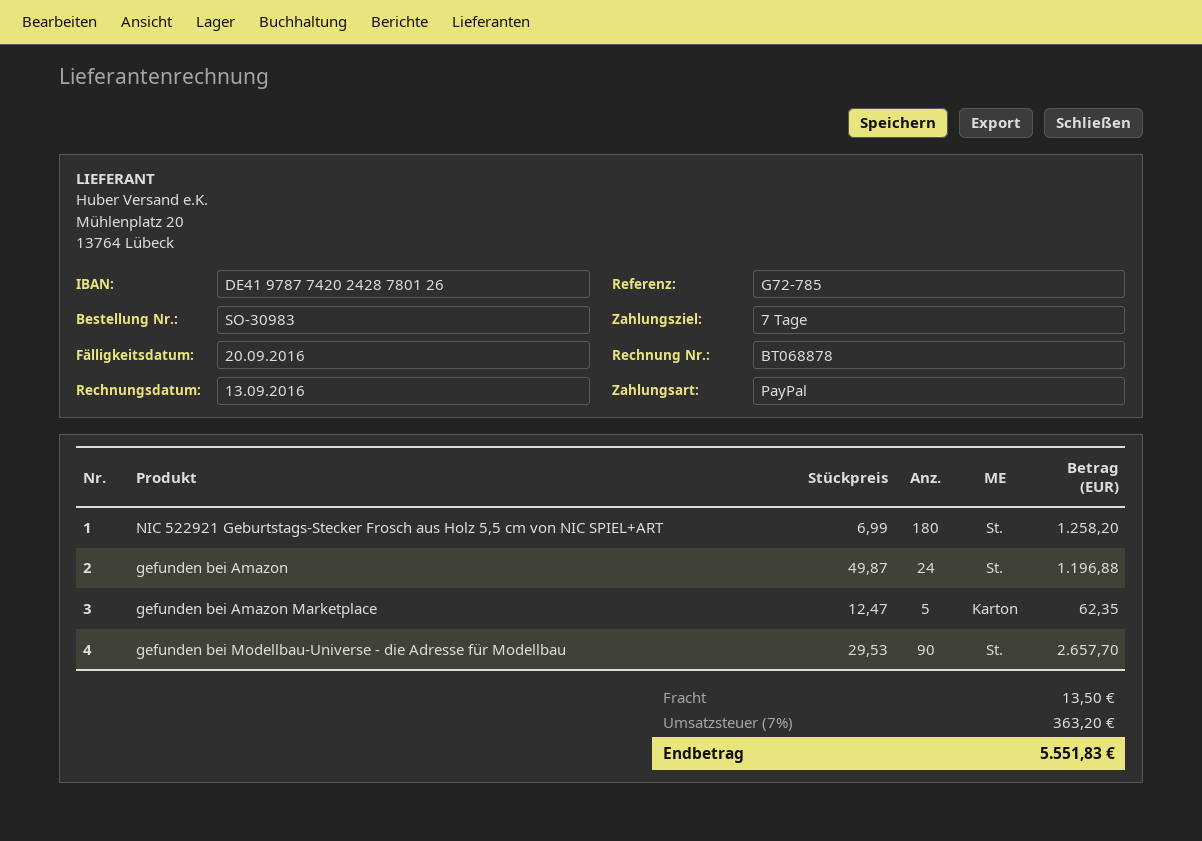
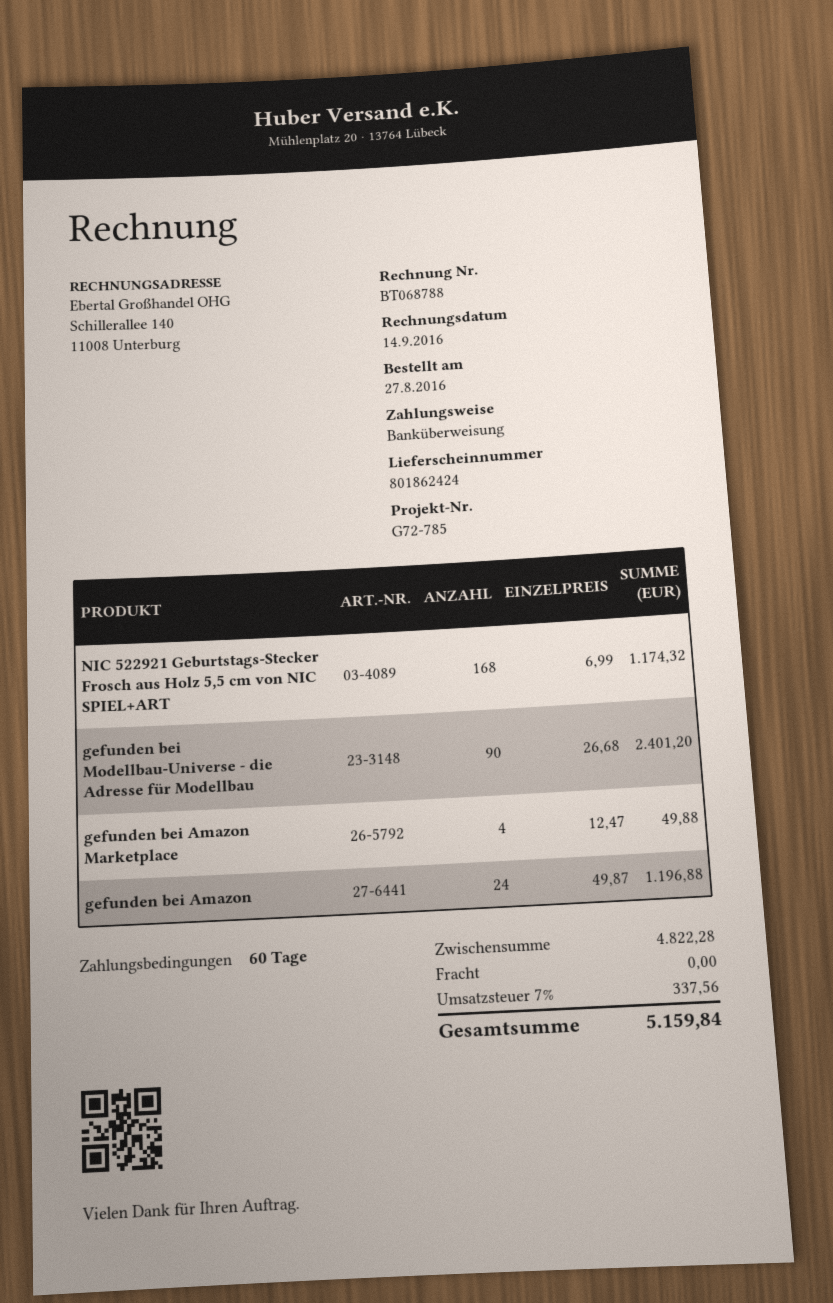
invoice number: BT068878 -> BT068788
invoice date: 2016-09-13 -> 2016-09-14
payment terms: 7 days -> 60 days
payment method: PayPal -> bank transfer
NIC 522921 Geburtstags-Stecker Frosch aus Holz 5,5 cm von NIC SPIEL+ART: 180 x 6.99 = 1258.20 -> 168 x 6.99 = 1174.32
gefunden bei Amazon Marketplace: 5 x 12.47 = 62.35 -> 4 x 12.47 = 49.88
gefunden bei Modellbau-Universe - die Adresse für Modellbau: 90 x 29.53 = 2657.70 -> 90 x 26.68 = 2401.20
shipping: 13.50 -> 0.00
tax: 7% = 363.20 -> 7% = 337.56
total: 5551.83 -> 5159.84

